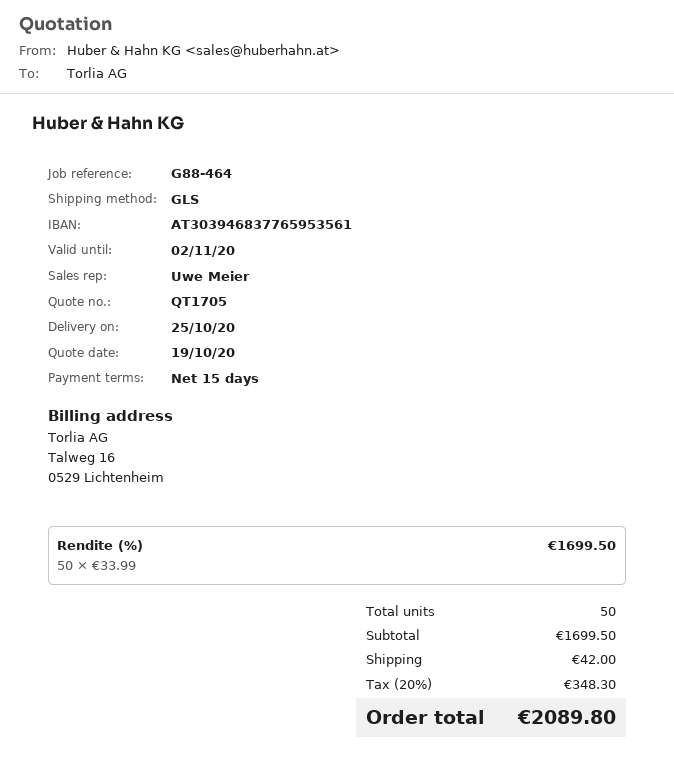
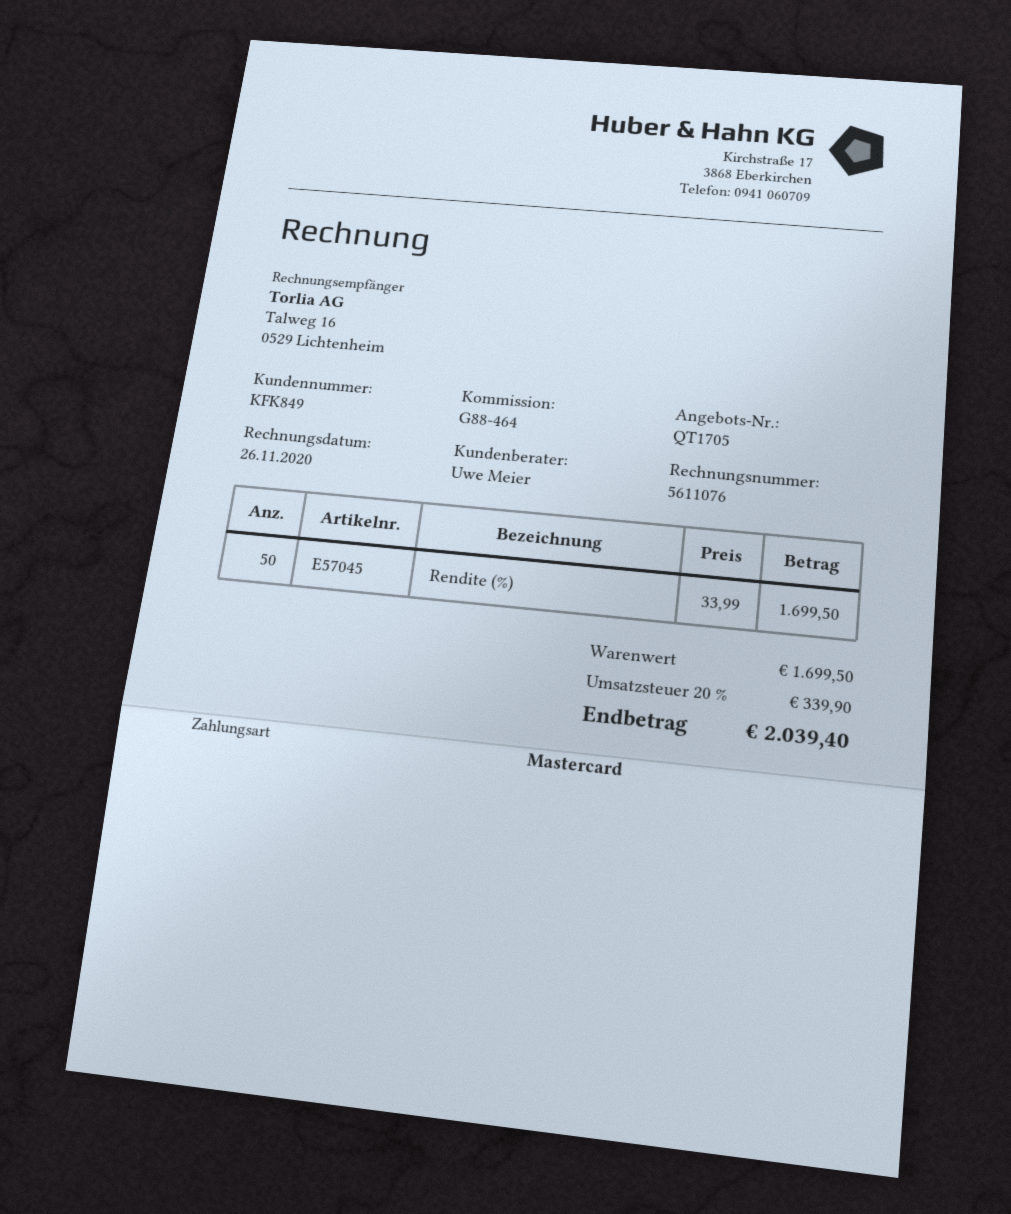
shipping: 42.00 -> none
tax: 20% = 348.30 -> 20% = 339.90
total: 2089.80 -> 2039.40

